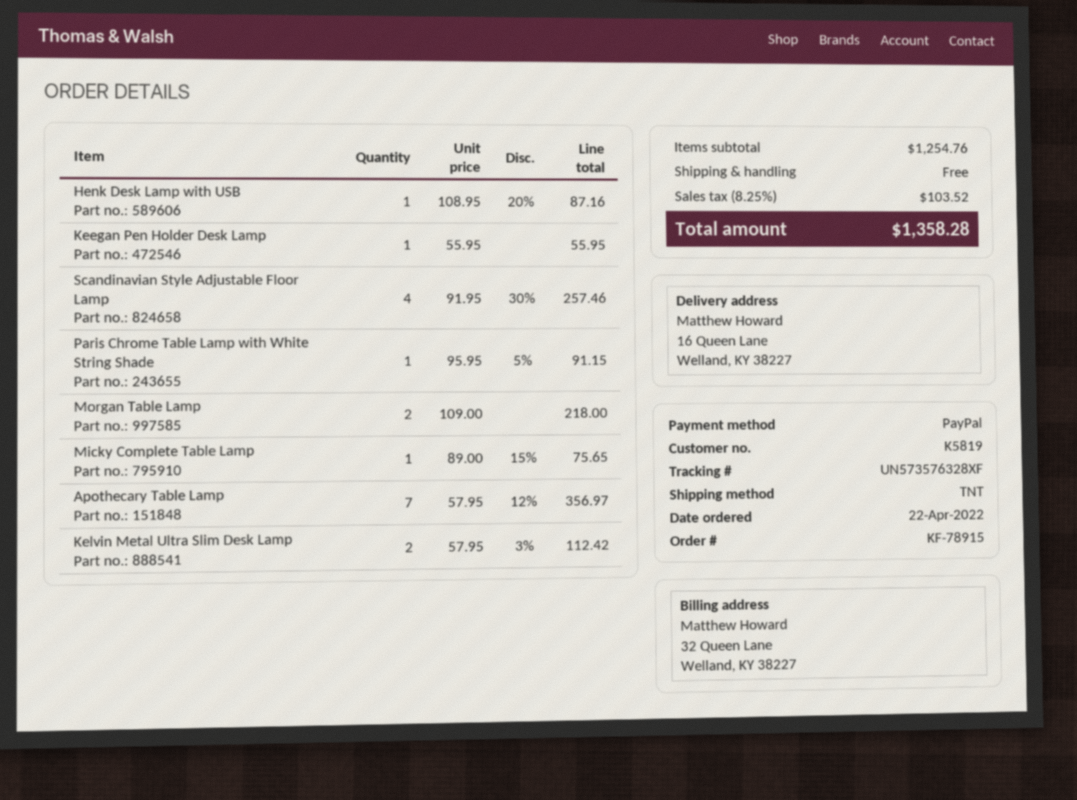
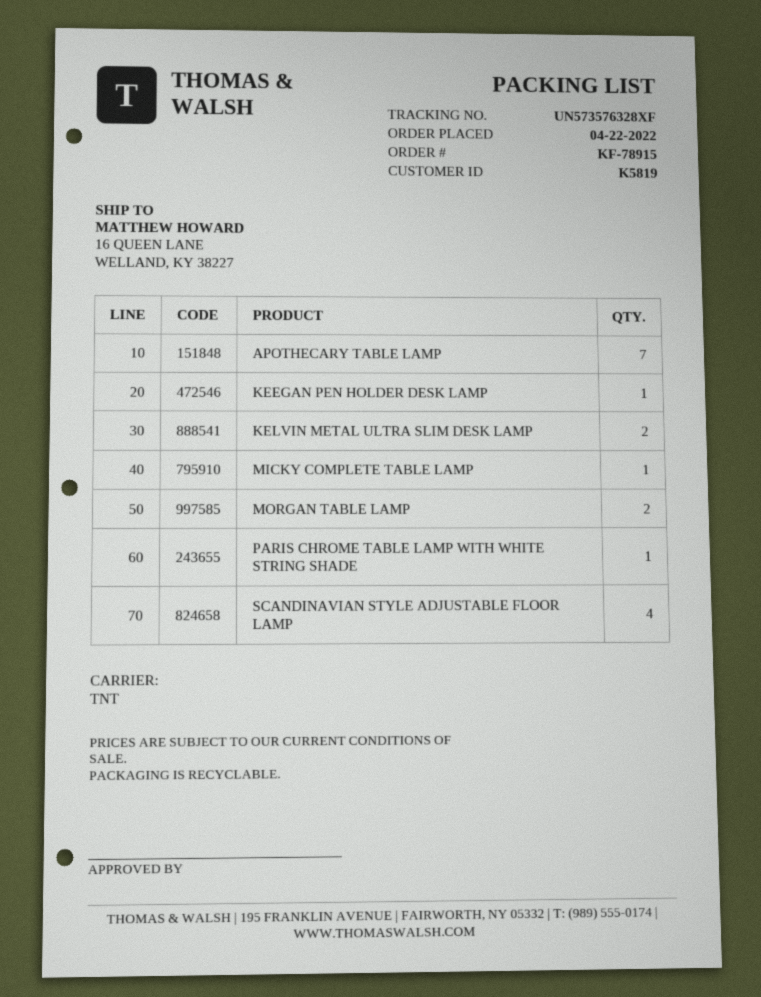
Henk Desk Lamp with USB: 1 -> none

